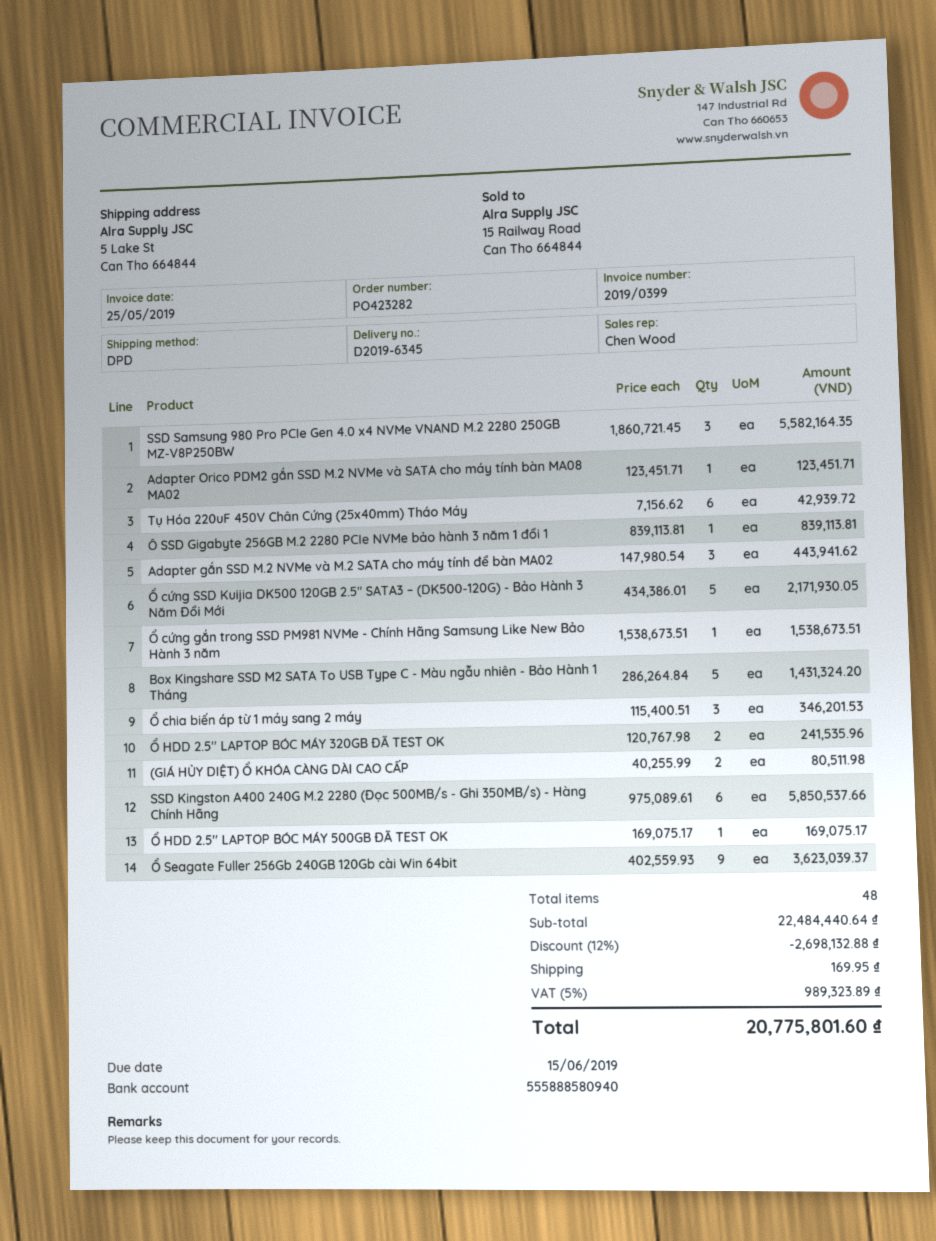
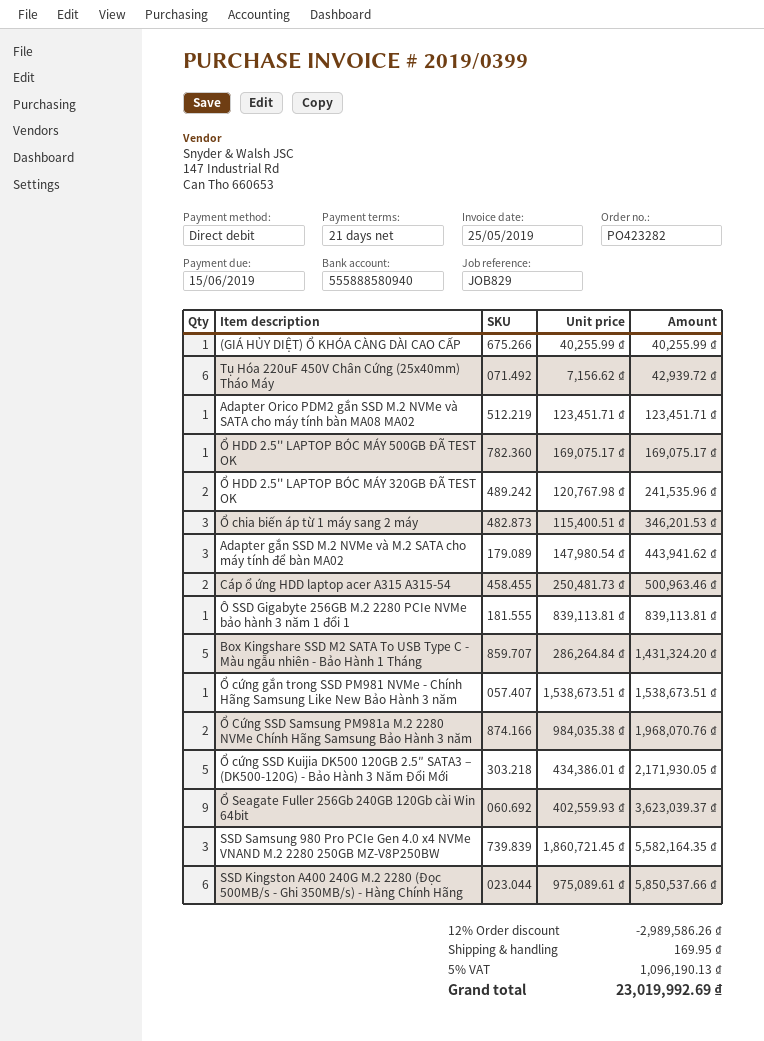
(GIÁ HỦY DIỆT) Ổ KHÓA CÀNG DÀI CAO CẤP: 2 x 40255.99 = 80511.98 -> 1 x 40255.99 = 40255.99
Cáp ổ ứng HDD laptop acer A315 A315-54: none -> 2 x 250481.73 = 500963.46
Ổ Cứng SSD Samsung PM981a M.2 2280 NVMe Chính Hãng Samsung Bảo Hành 3 năm: none -> 2 x 984035.38 = 1968070.76
discount: 12% = 2698132.88 -> 12% = 2989586.26
tax: 5% = 989323.89 -> 5% = 1096190.13
total: 20775801.60 -> 23019992.69

